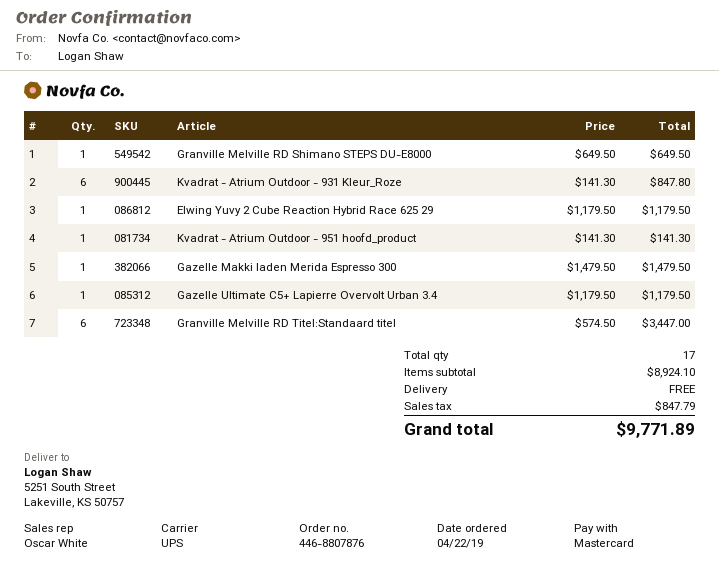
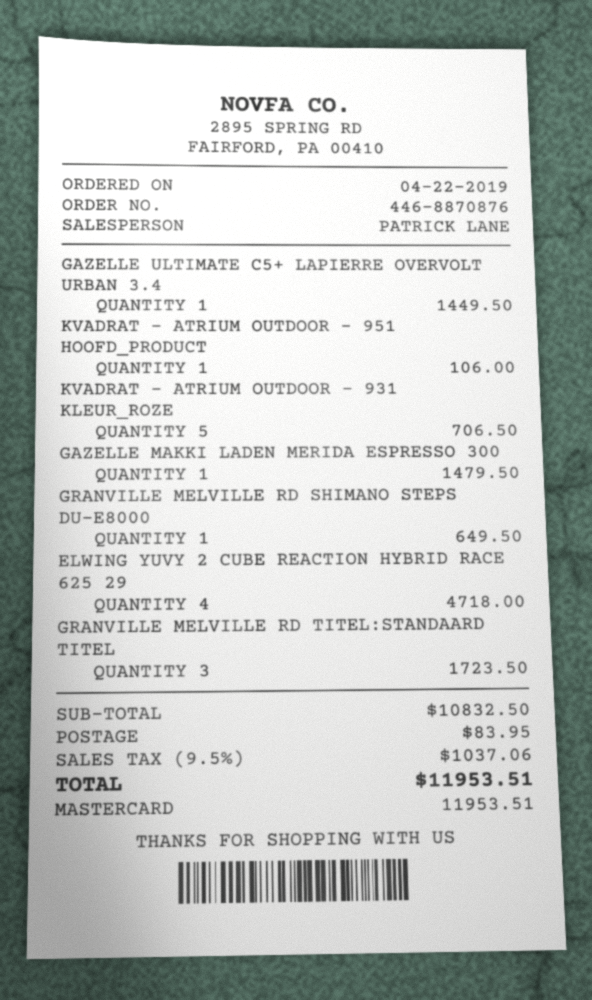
order number: 446-8807876 -> 446-8870876
sales rep: Oscar White -> PATRICK LANE
Kvadrat - Atrium Outdoor - 931 Kleur_Roze: 6 for 847.80 -> 5 for 706.50
Elwing Yuvy 2 Cube Reaction Hybrid Race 625 29: 1 for 1179.50 -> 4 for 4718.00
Kvadrat - Atrium Outdoor - 951 hoofd_product: 1 for 141.30 -> 1 for 106.00
Gazelle Ultimate C5+ Lapierre Overvolt Urban 3.4: 1 for 1179.50 -> 1 for 1449.50
Granville Melville RD Titel:Standaard titel: 6 for 3447.00 -> 3 for 1723.50
subtotal: 8924.10 -> 10832.50
shipping: 0.00 -> 83.95
tax: 847.79 -> 1037.06
total: 9771.89 -> 11953.51

